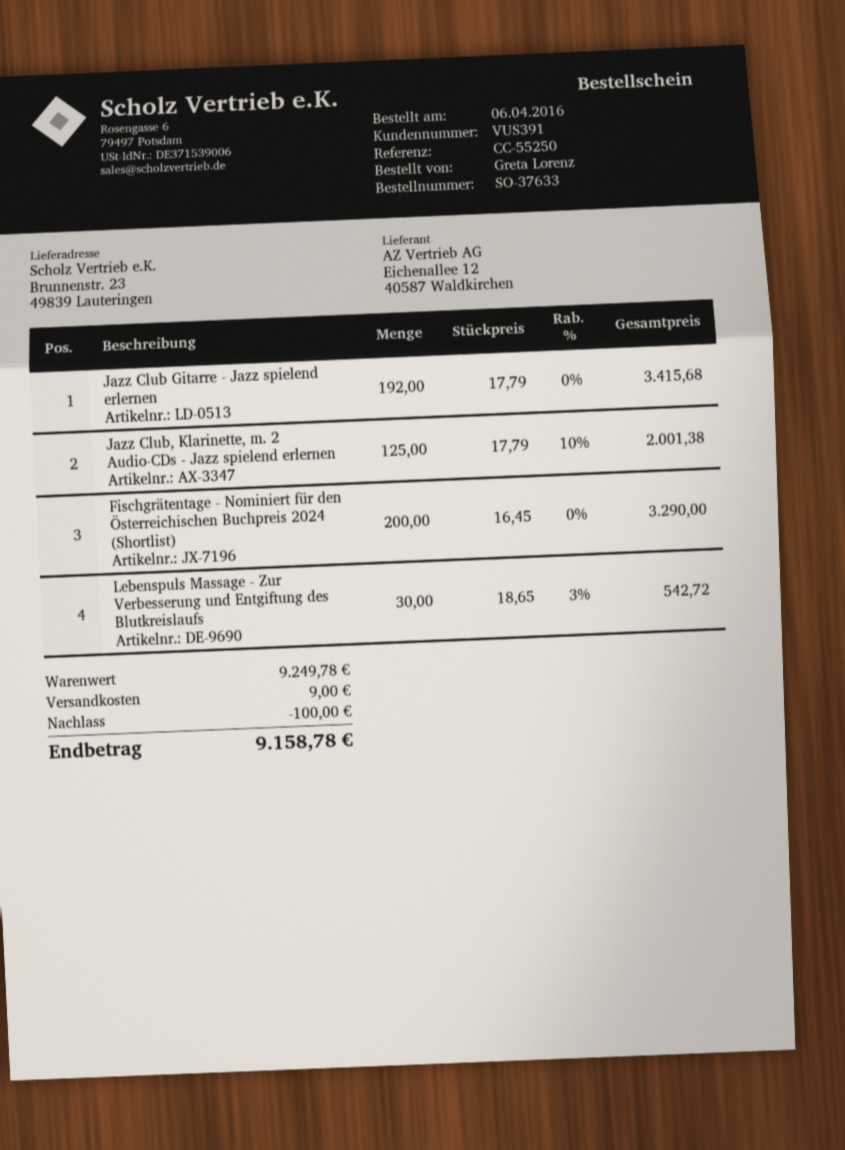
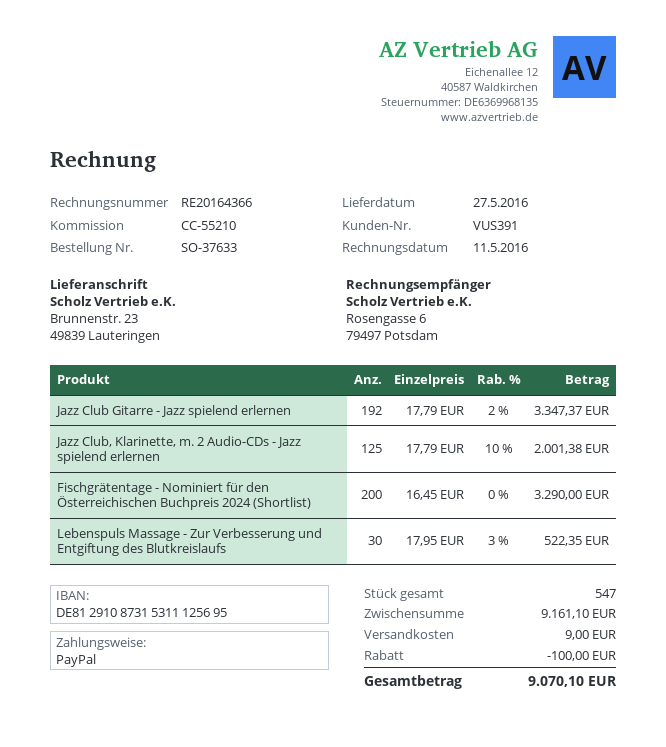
reference: CC-55250 -> CC-55210
Jazz Club Gitarre - Jazz spielend erlernen: 192 x 17.79 = 3415.68 -> 192 x 17.79 - 2% = 3347.37
Lebenspuls Massage - Zur Verbesserung und Entgiftung des Blutkreislaufs: 30 x 18.65 - 3% = 542.72 -> 30 x 17.95 - 3% = 522.35
subtotal: 9249.78 -> 9161.10
total: 9158.78 -> 9070.10

